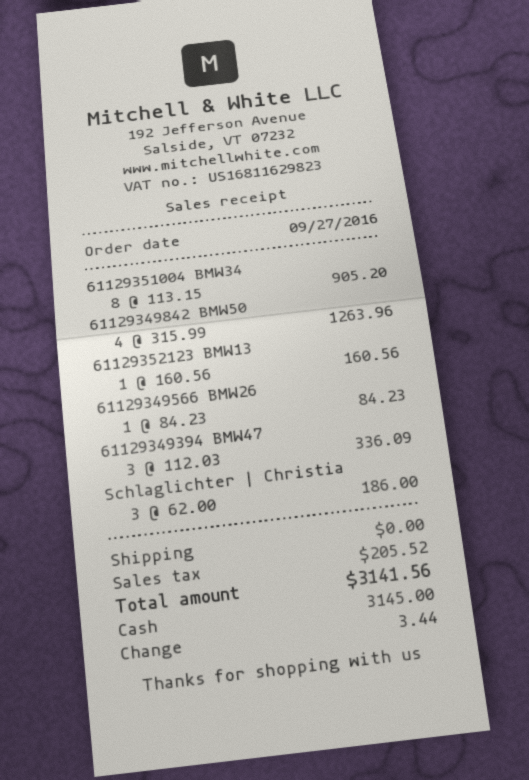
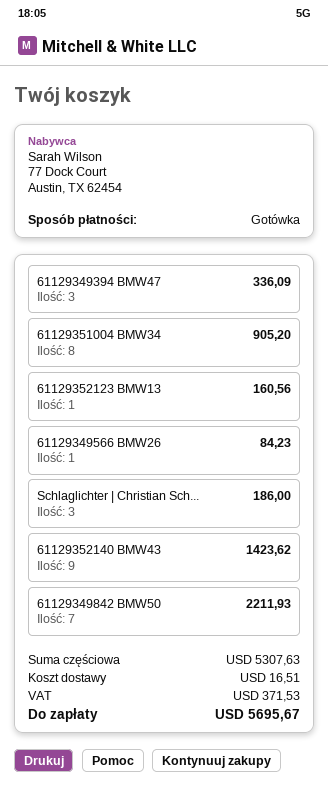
61129349842 BMW50: 4 for 1263.96 -> 7 for 2211.93
61129352140 BMW43: none -> 9 for 1423.62
shipping: 0.00 -> 16.51
tax: 205.52 -> 371.53
total: 3141.56 -> 5695.67

